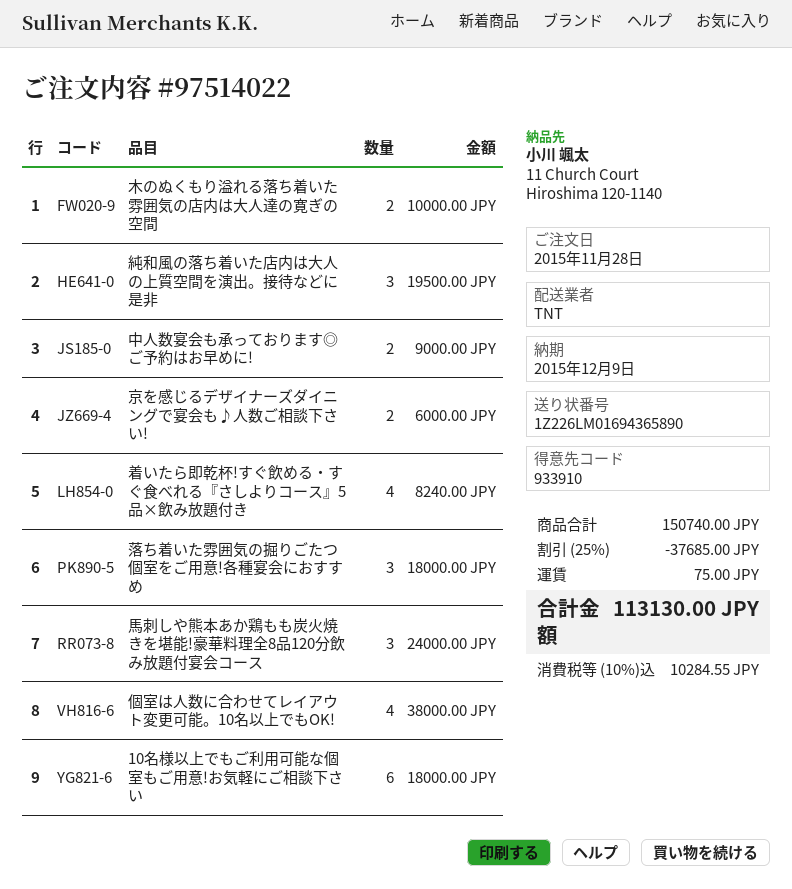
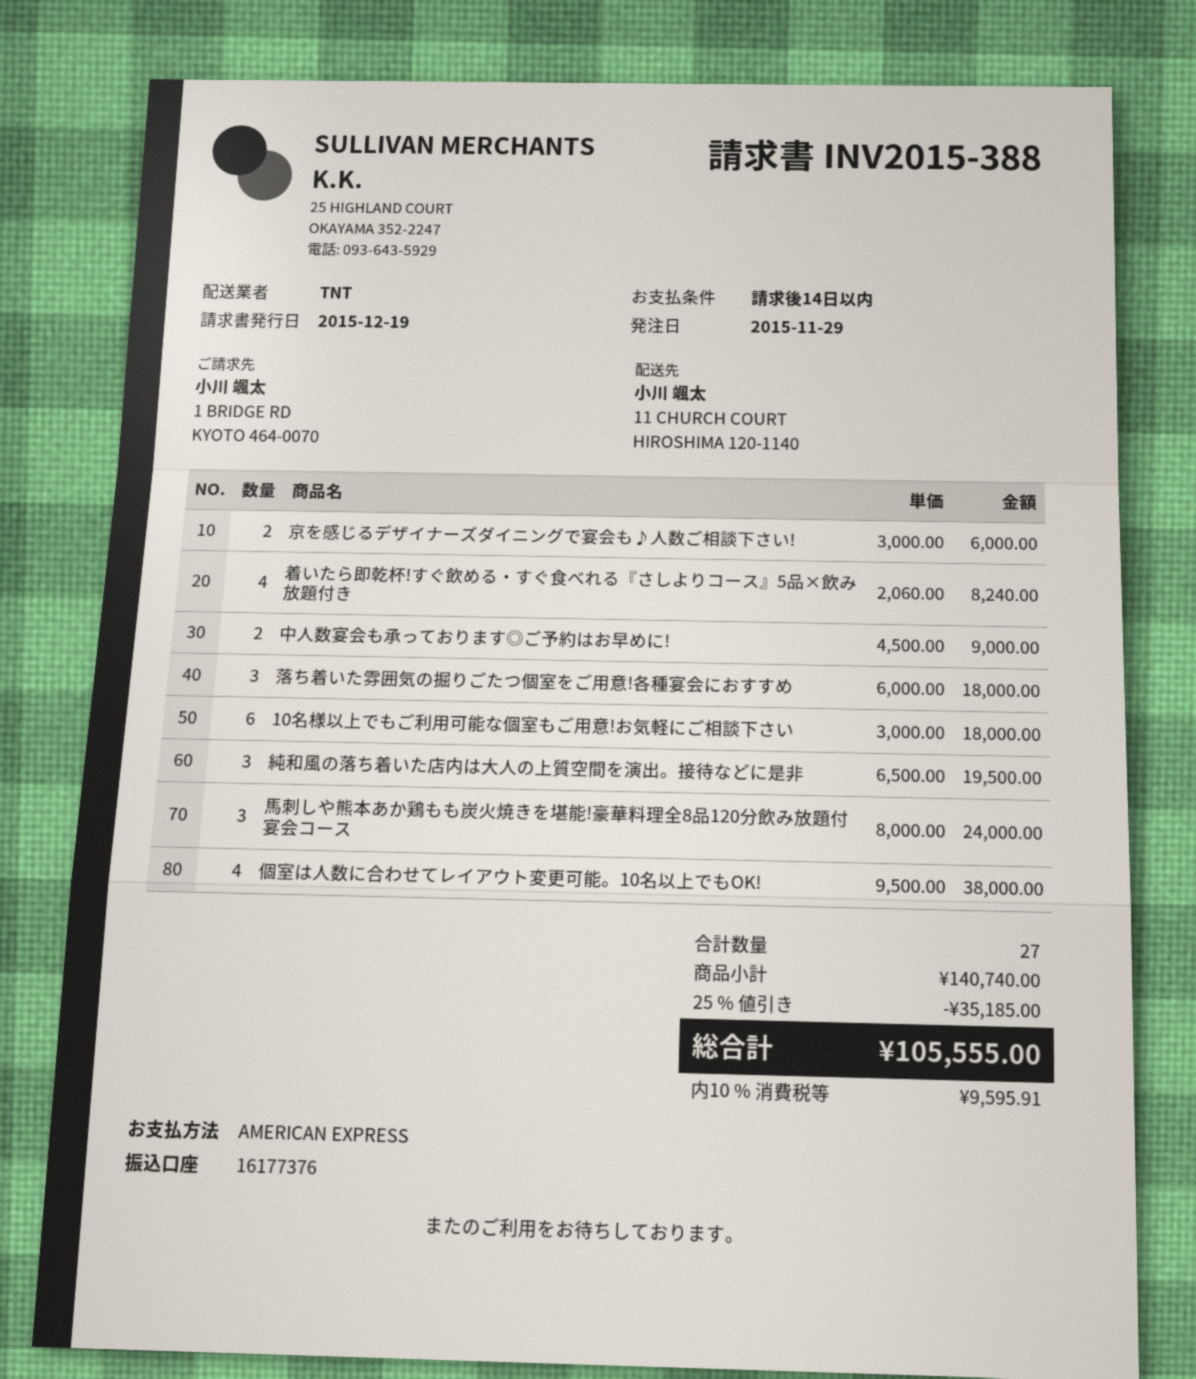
order date: 2015-11-28 -> 2015-11-29
木のぬくもり溢れる落ち着いた雰囲気の店内は大人達の寛ぎの空間: 2 for 10000.00 -> none
subtotal: 150740.00 -> 140740.00
discount: 25% = 37685.00 -> 25% = 35185.00
shipping: 75.00 -> none
tax: 10% = 10284.55 -> 10% = 9595.91
total: 113130.00 -> 105555.00

